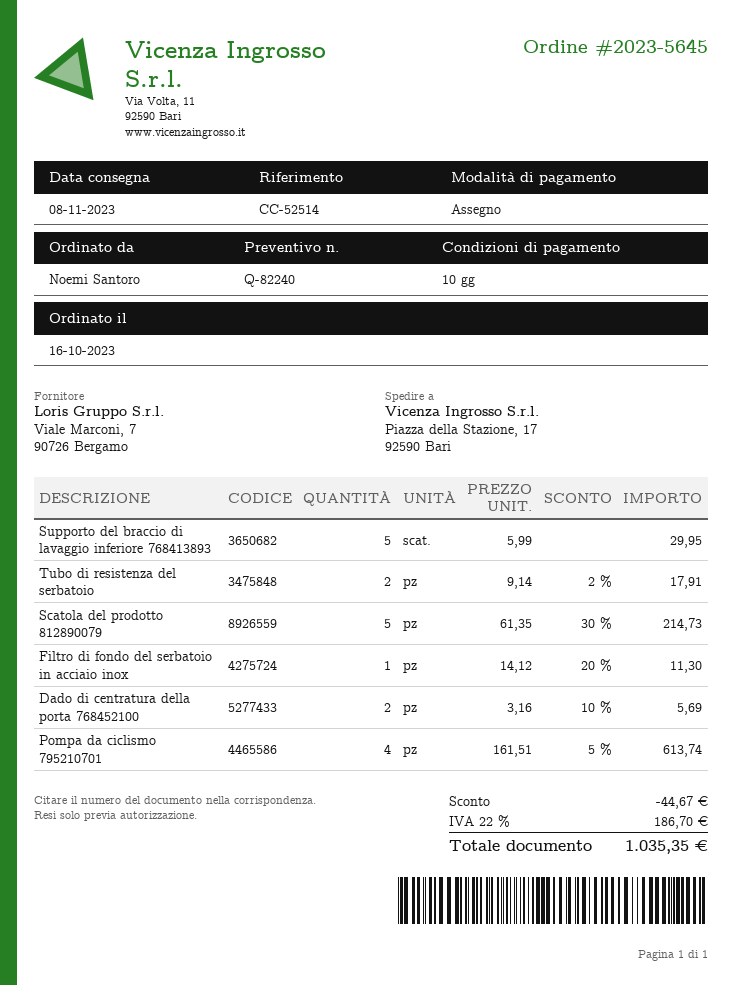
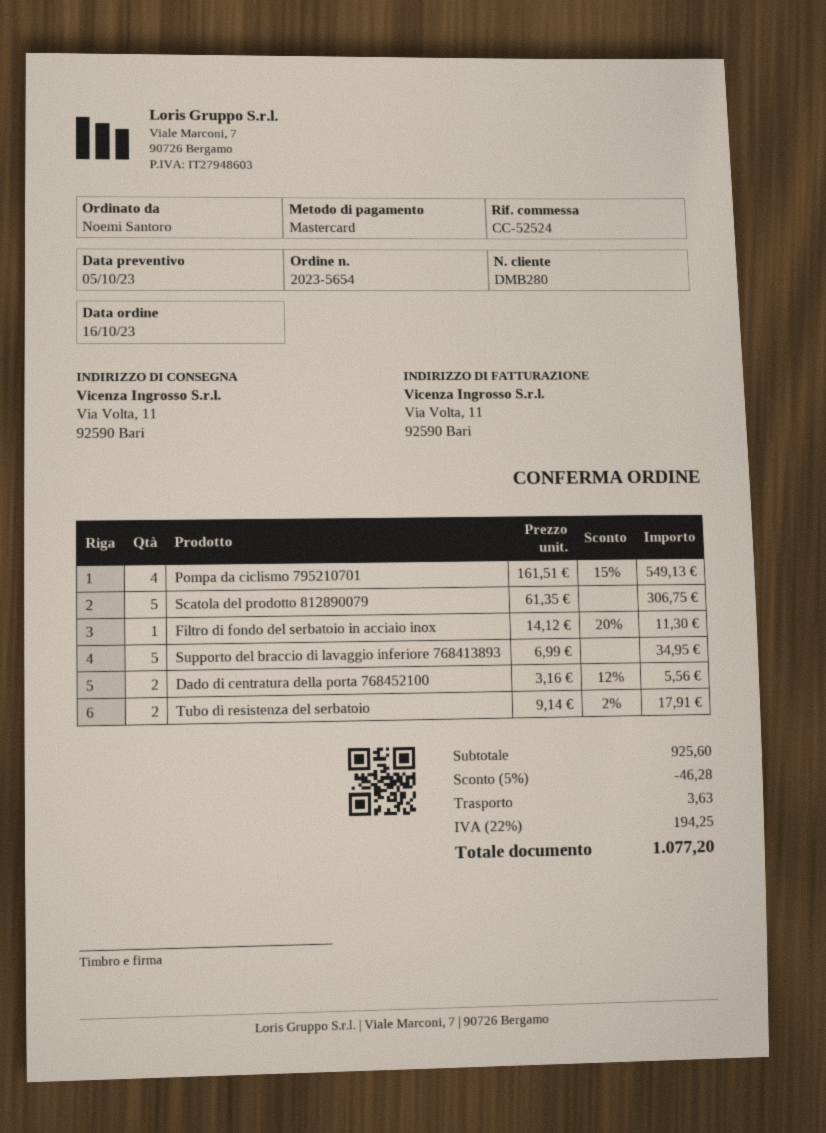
order number: 2023-5645 -> 2023-5654
reference: CC-52514 -> CC-52524
payment method: cheque -> Mastercard
ship to: Piazza della Stazione, 17, 92590 Bari -> Via Volta, 11, 92590 Bari
Supporto del braccio di lavaggio inferiore 768413893: 5 x 5.99 = 29.95 -> 5 x 6.99 = 34.95
Scatola del prodotto 812890079: 5 x 61.35 - 30% = 214.73 -> 5 x 61.35 = 306.75
Dado di centratura della porta 768452100: 2 x 3.16 - 10% = 5.69 -> 2 x 3.16 - 12% = 5.56
Pompa da ciclismo 795210701: 4 x 161.51 - 5% = 613.74 -> 4 x 161.51 - 15% = 549.13
discount: 44.67 -> 46.28
shipping: none -> 3.63
tax: 22% = 186.70 -> 22% = 194.25
total: 1035.35 -> 1077.20

